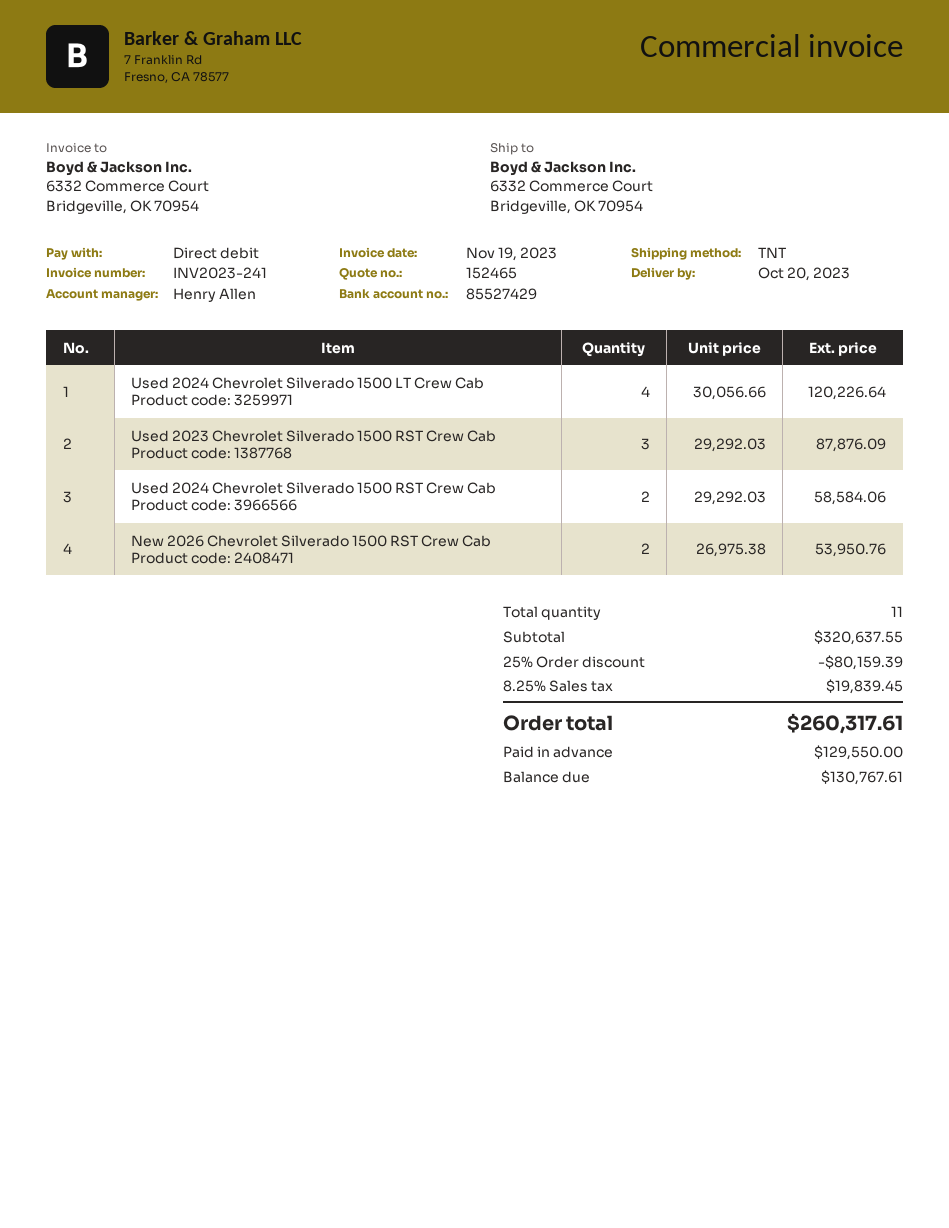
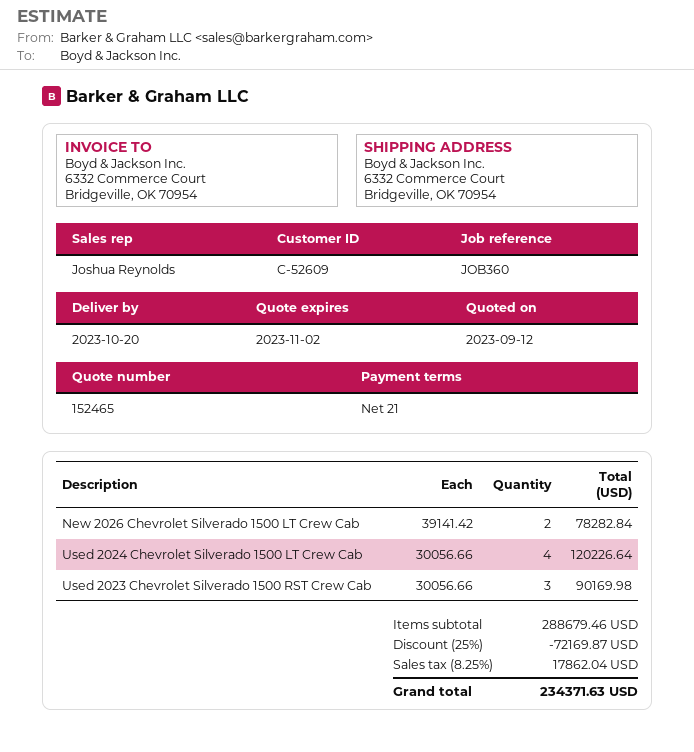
sales rep: Henry Allen -> Joshua Reynolds
Used 2023 Chevrolet Silverado 1500 RST Crew Cab: 3 x 29292.03 = 87876.09 -> 3 x 30056.66 = 90169.98
Used 2024 Chevrolet Silverado 1500 RST Crew Cab: 2 x 29292.03 = 58584.06 -> none
New 2026 Chevrolet Silverado 1500 RST Crew Cab: 2 x 26975.38 = 53950.76 -> none
New 2026 Chevrolet Silverado 1500 LT Crew Cab: none -> 2 x 39141.42 = 78282.84
subtotal: 320637.55 -> 288679.46
discount: 25% = 80159.39 -> 25% = 72169.87
tax: 8.25% = 19839.45 -> 8.25% = 17862.04
total: 260317.61 -> 234371.63

